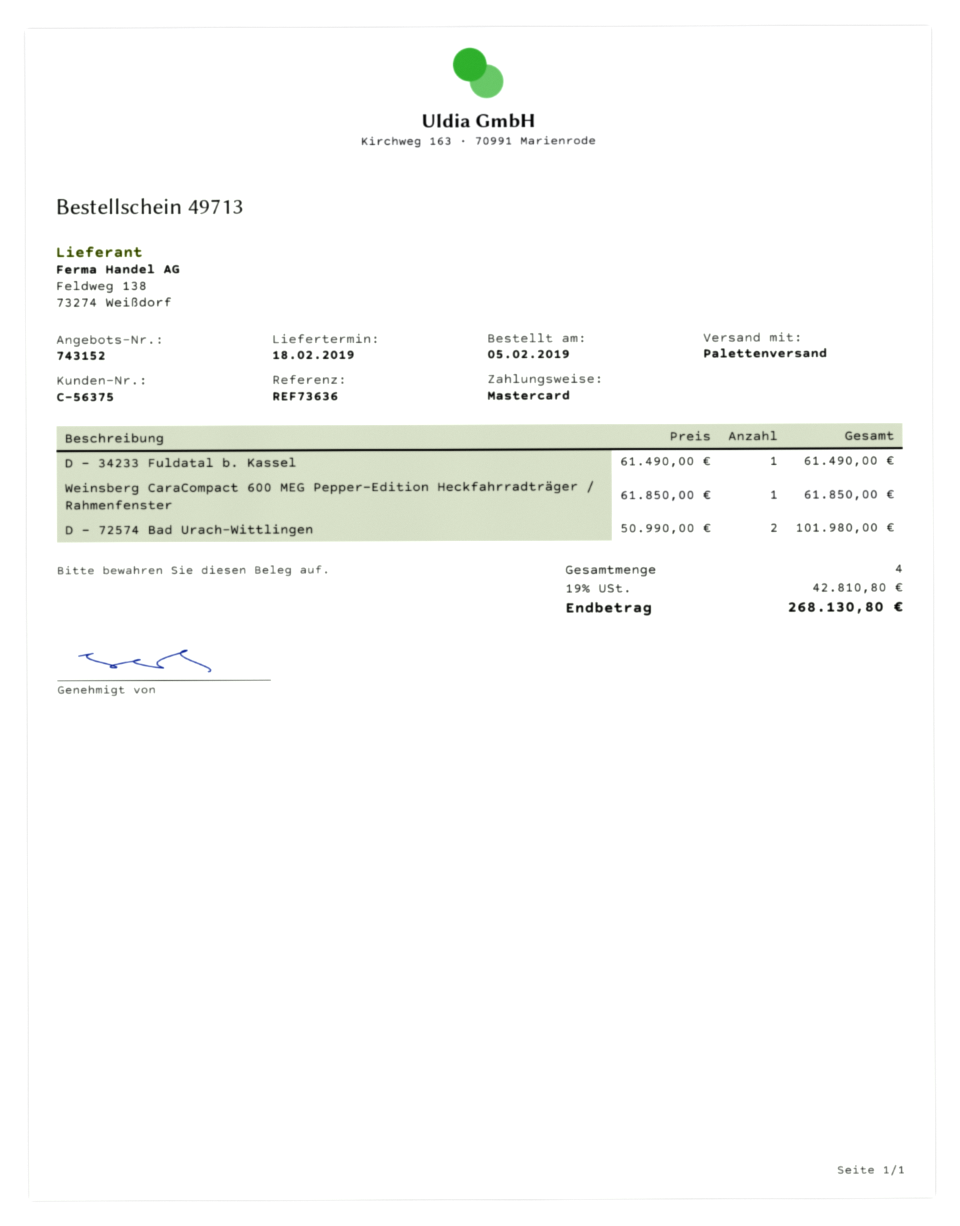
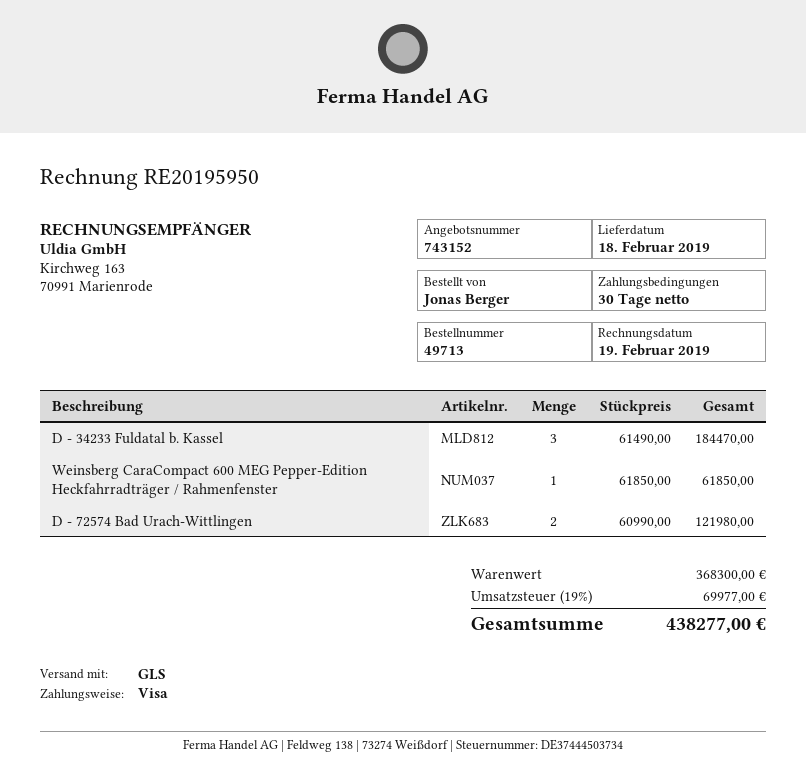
payment method: Mastercard -> Visa
shipping method: pallet freight -> GLS
D - 34233 Fuldatal b. Kassel: 1 x 61490.00 = 61490.00 -> 3 x 61490.00 = 184470.00
D - 72574 Bad Urach-Wittlingen: 2 x 50990.00 = 101980.00 -> 2 x 60990.00 = 121980.00
tax: 19% = 42810.80 -> 19% = 69977.00
total: 268130.80 -> 438277.00

